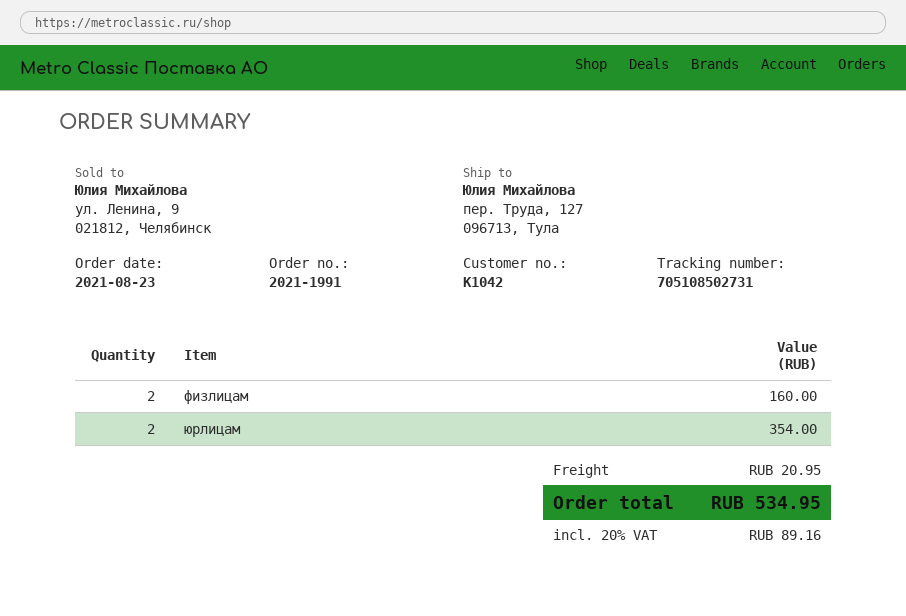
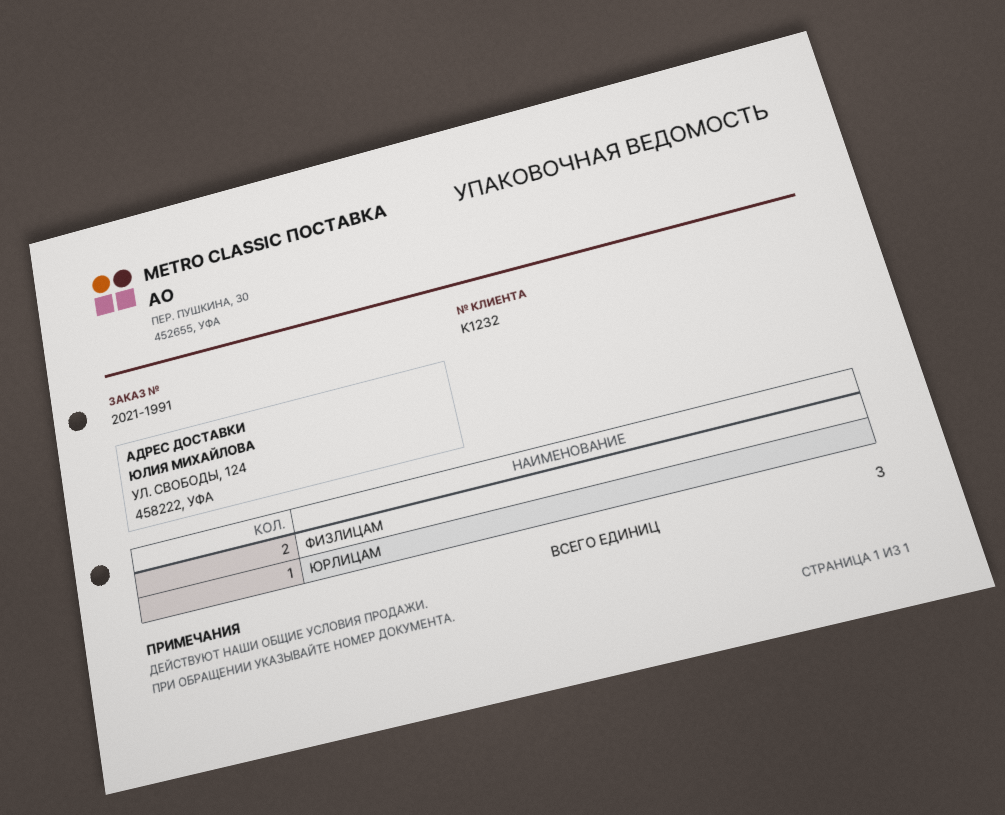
customer number: K1042 -> K1232
ship to: пер. Труда, 127, 096713, Тула -> УЛ. СВОБОДЫ, 124, 458222, УФА
юрлицам: 2 -> 1

